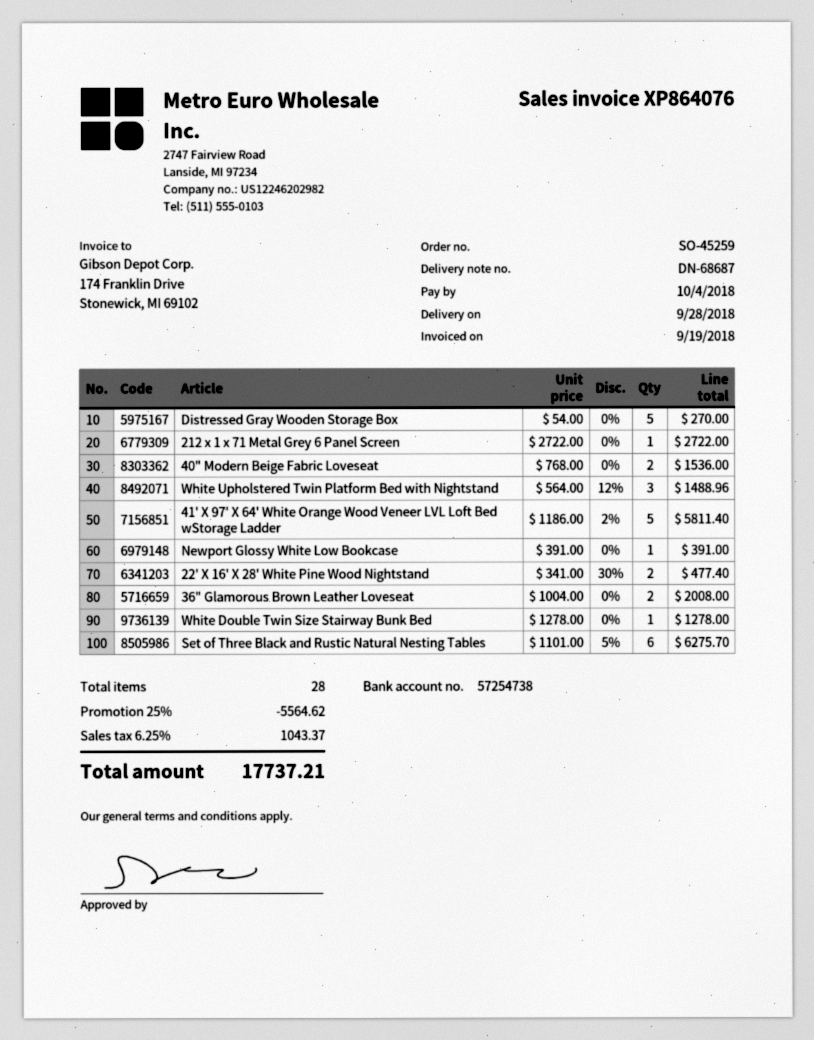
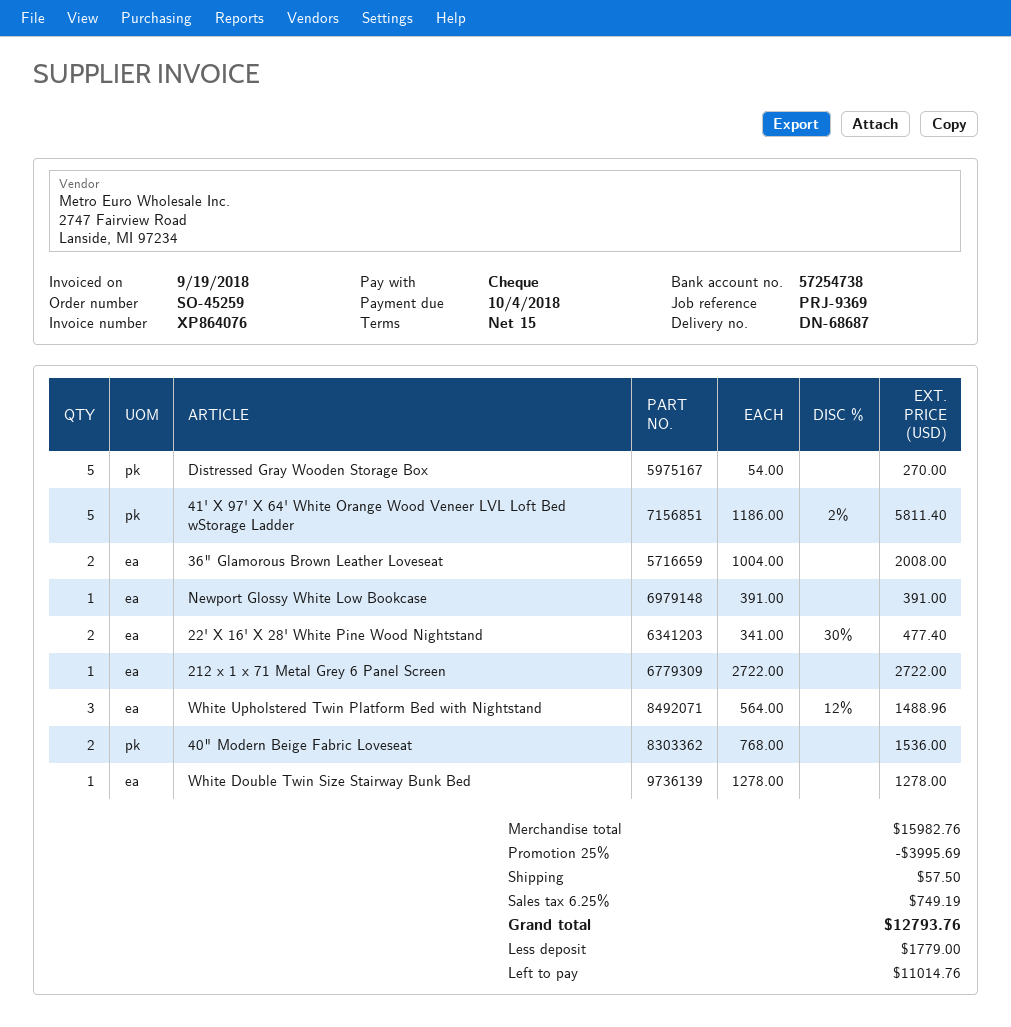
Set of Three Black and Rustic Natural Nesting Tables: 6 x 1101.00 - 5% = 6275.70 -> none
discount: 25% = 5564.62 -> 25% = 3995.69
shipping: none -> 57.50
tax: 6.25% = 1043.37 -> 6.25% = 749.19
total: 17737.21 -> 12793.76

